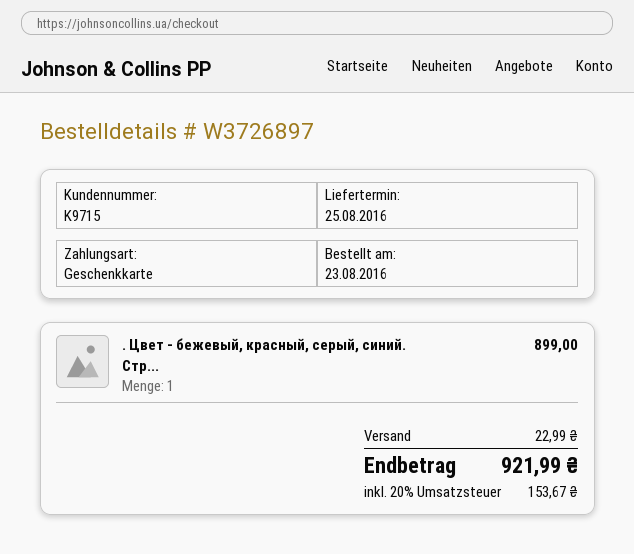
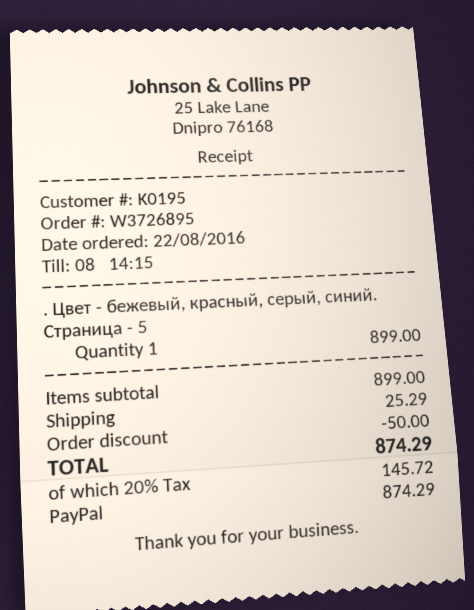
order number: W3726897 -> W3726895
order date: 2016-08-23 -> 2016-08-22
customer number: K9715 -> K0195
payment method: gift card -> PayPal
discount: none -> 50.00
shipping: 22.99 -> 25.29
tax: 20% = 153.67 -> 20% = 145.72
total: 921.99 -> 874.29

